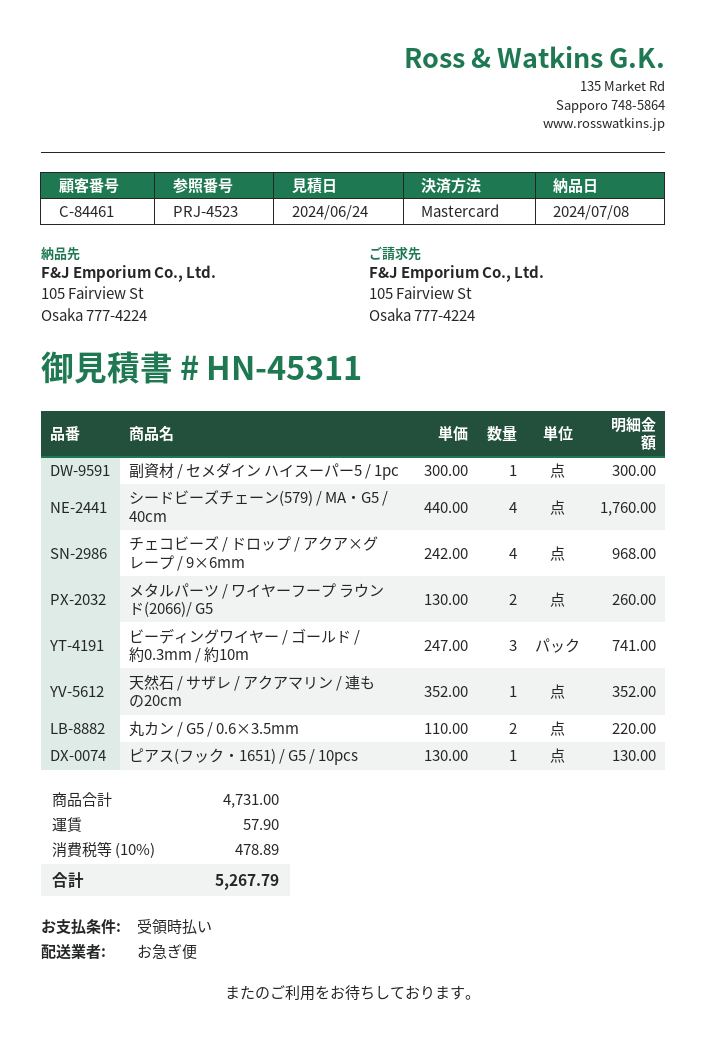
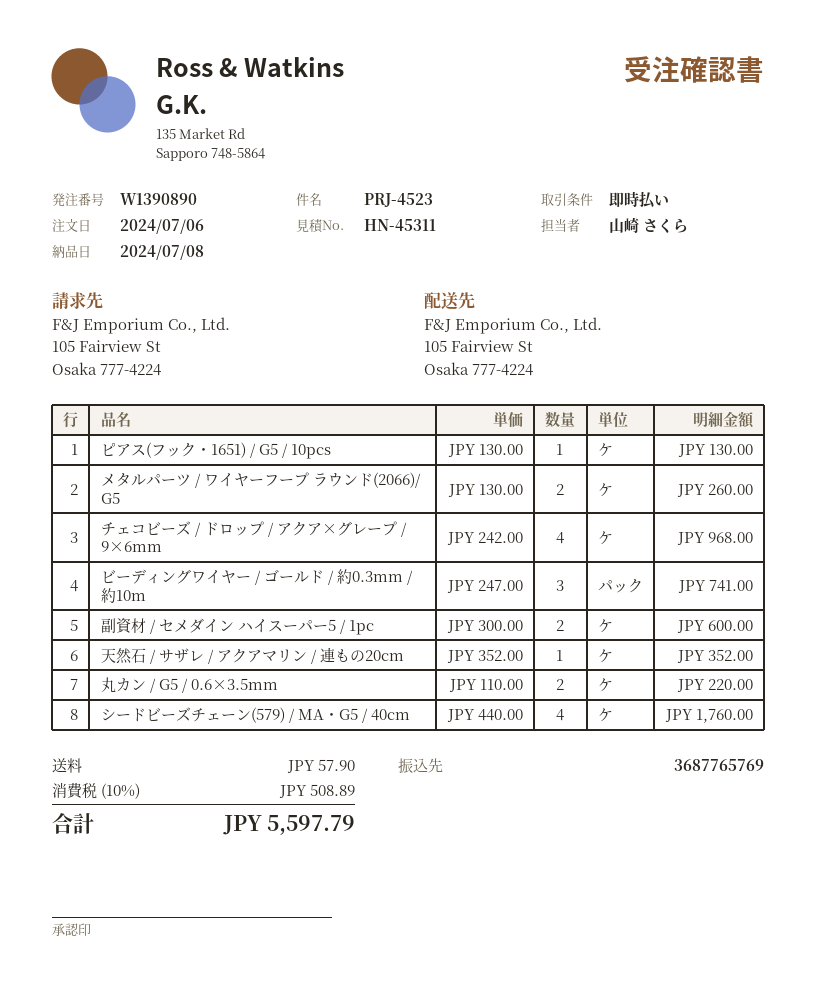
副資材 / セメダイン ハイスーパー5 / 1pc: 1 x 300.00 = 300.00 -> 2 x 300.00 = 600.00
tax: 10% = 478.89 -> 10% = 508.89
total: 5267.79 -> 5597.79

